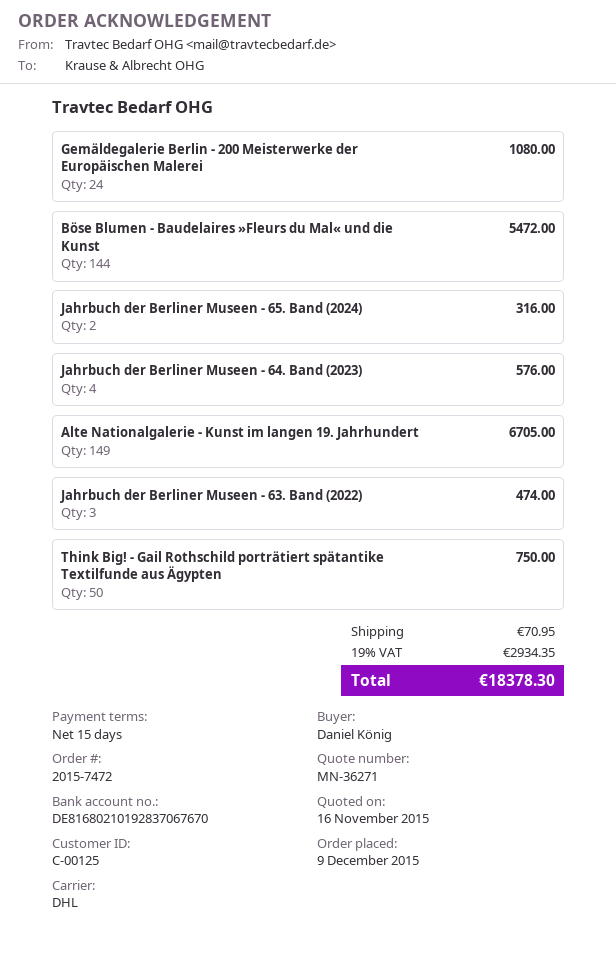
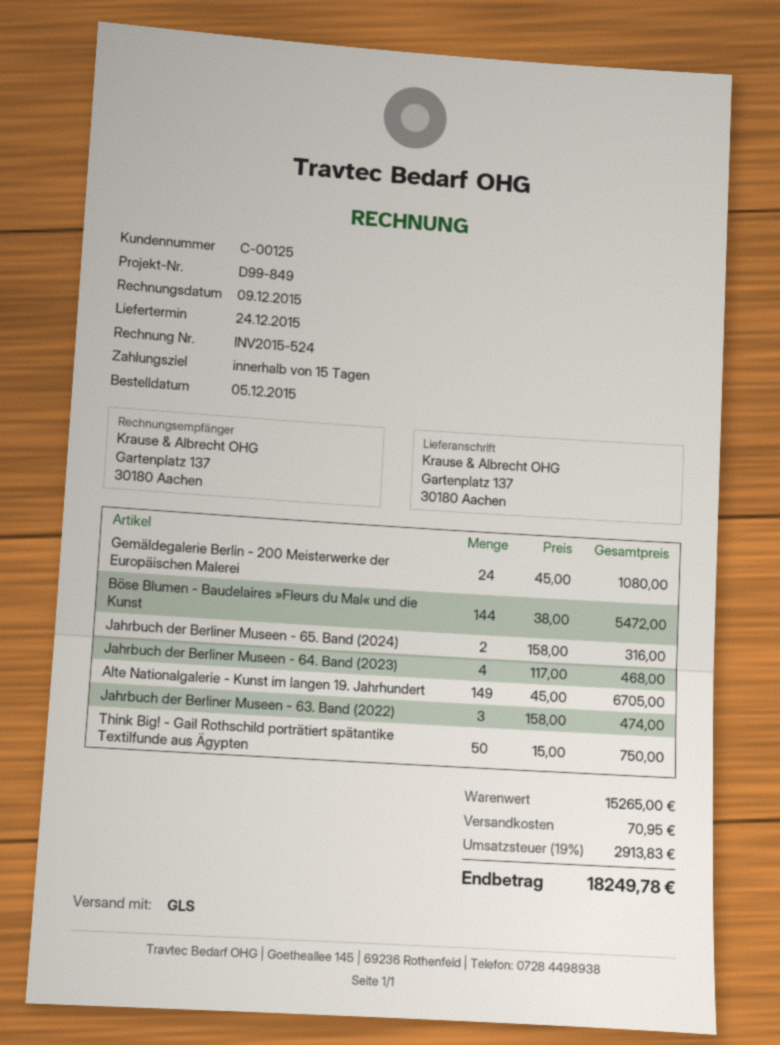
order date: 2015-12-09 -> 2015-12-05
shipping method: DHL -> GLS
Jahrbuch der Berliner Museen - 64. Band (2023): 4 for 576.00 -> 4 for 468.00
tax: 19% = 2934.35 -> 19% = 2913.83
total: 18378.30 -> 18249.78

